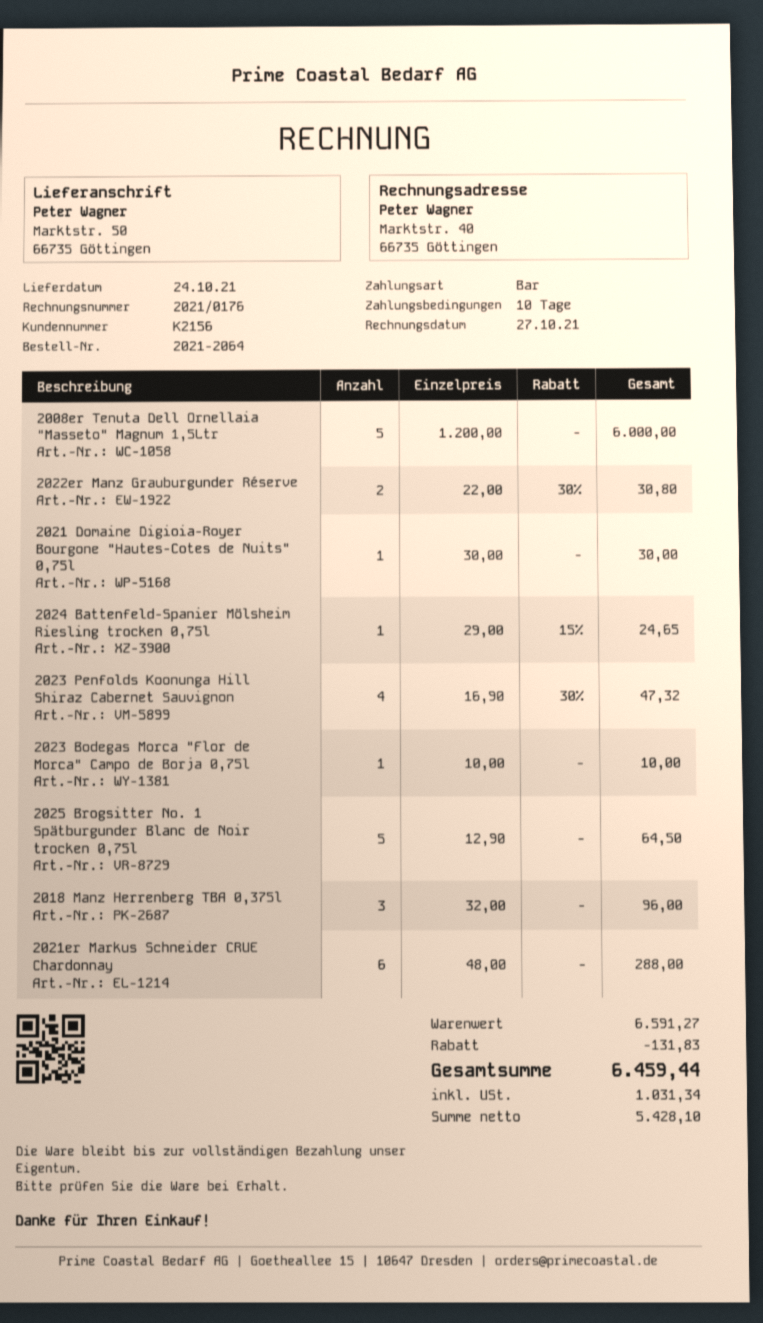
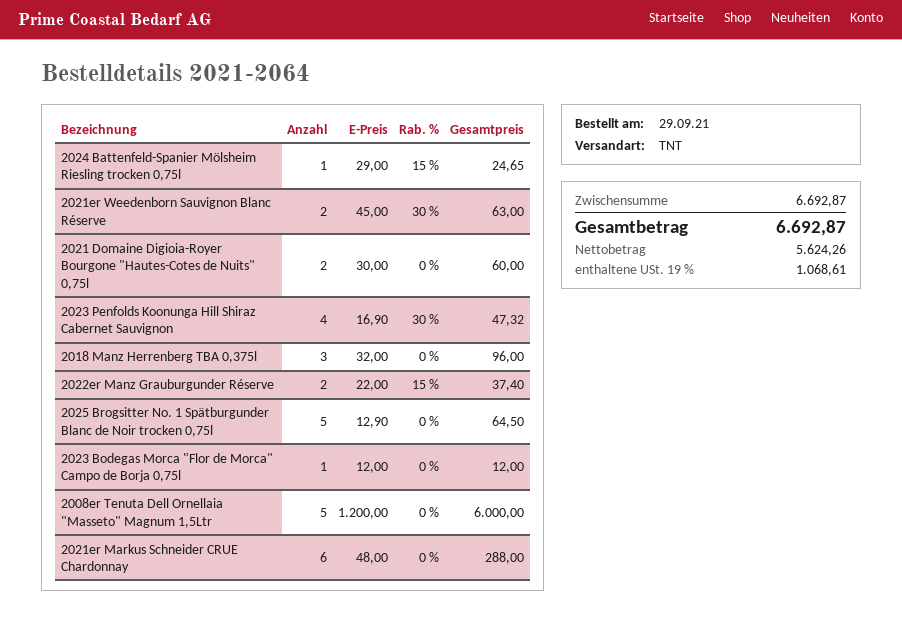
2022er Manz Grauburgunder Réserve: 2 x 22.00 - 30% = 30.80 -> 2 x 22.00 - 15% = 37.40
2021 Domaine Digioia-Royer Bourgone "Hautes-Cotes de Nuits" 0,75l: 1 x 30.00 = 30.00 -> 2 x 30.00 = 60.00
2023 Bodegas Morca "Flor de Morca" Campo de Borja 0,75l: 1 x 10.00 = 10.00 -> 1 x 12.00 = 12.00
2021er Weedenborn Sauvignon Blanc Réserve: none -> 2 x 45.00 - 30% = 63.00
subtotal: 6591.27 -> 6692.87
discount: 131.83 -> none
net: 5428.10 -> 5624.26
tax: 1031.34 -> 1068.61
total: 6459.44 -> 6692.87

